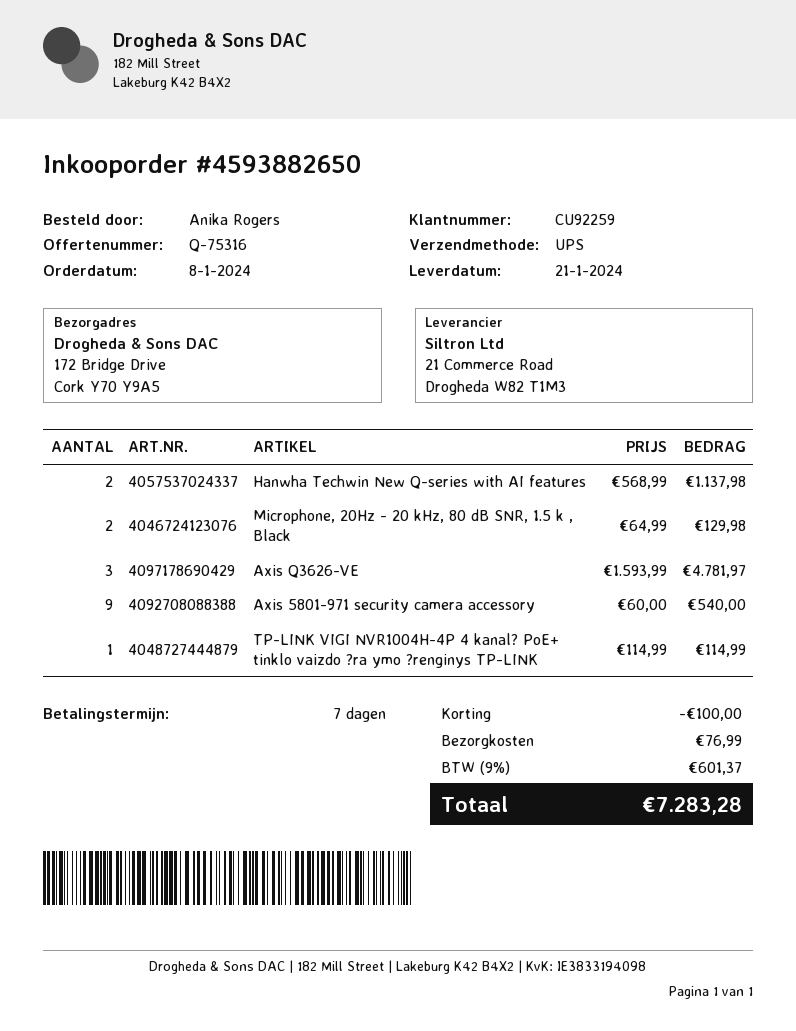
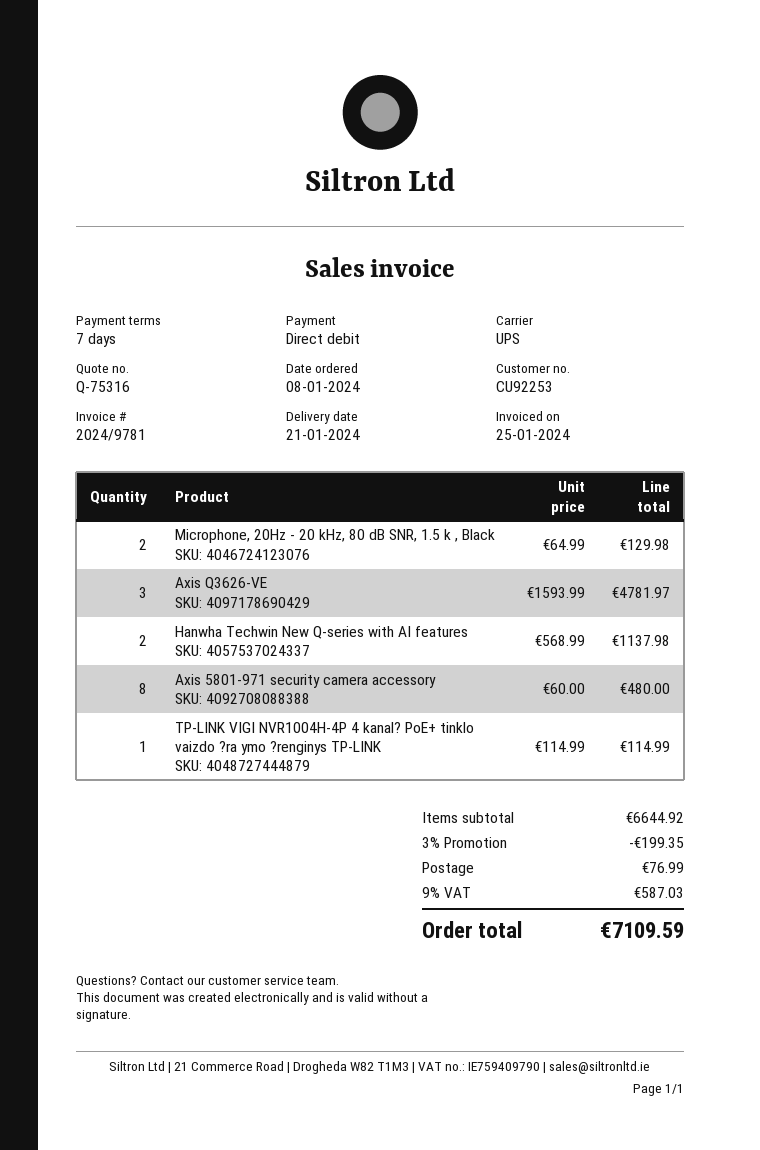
customer number: CU92259 -> CU92253
Axis 5801-971 security camera accessory: 9 x 60.00 = 540.00 -> 8 x 60.00 = 480.00
discount: 100.00 -> 199.35
tax: 9% = 601.37 -> 9% = 587.03
total: 7283.28 -> 7109.59

